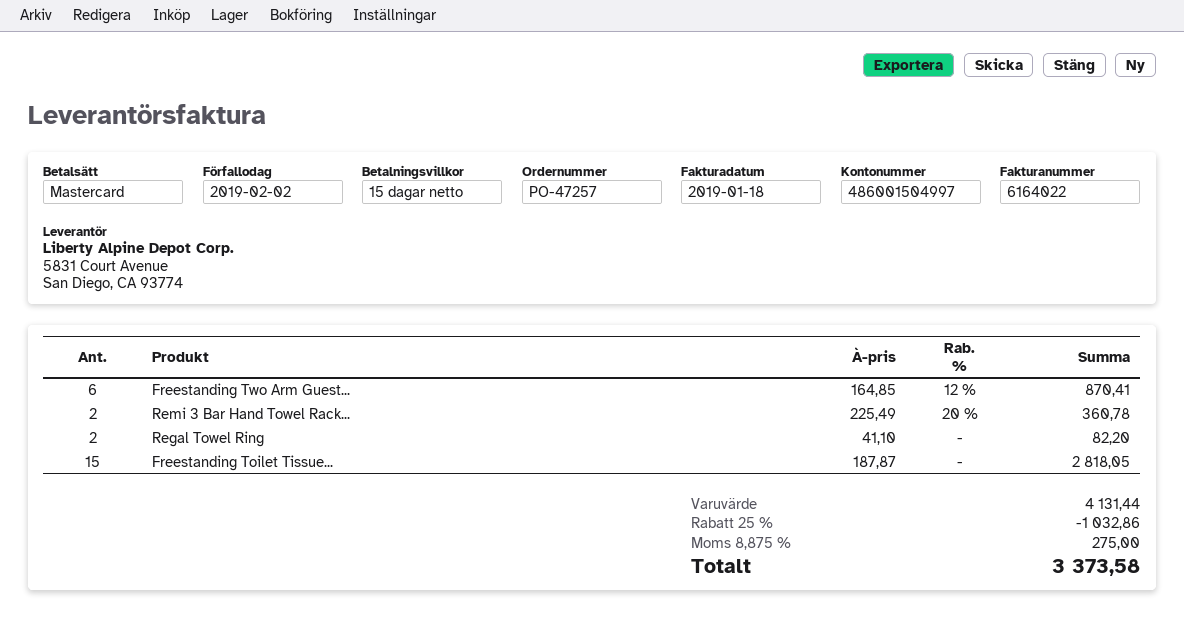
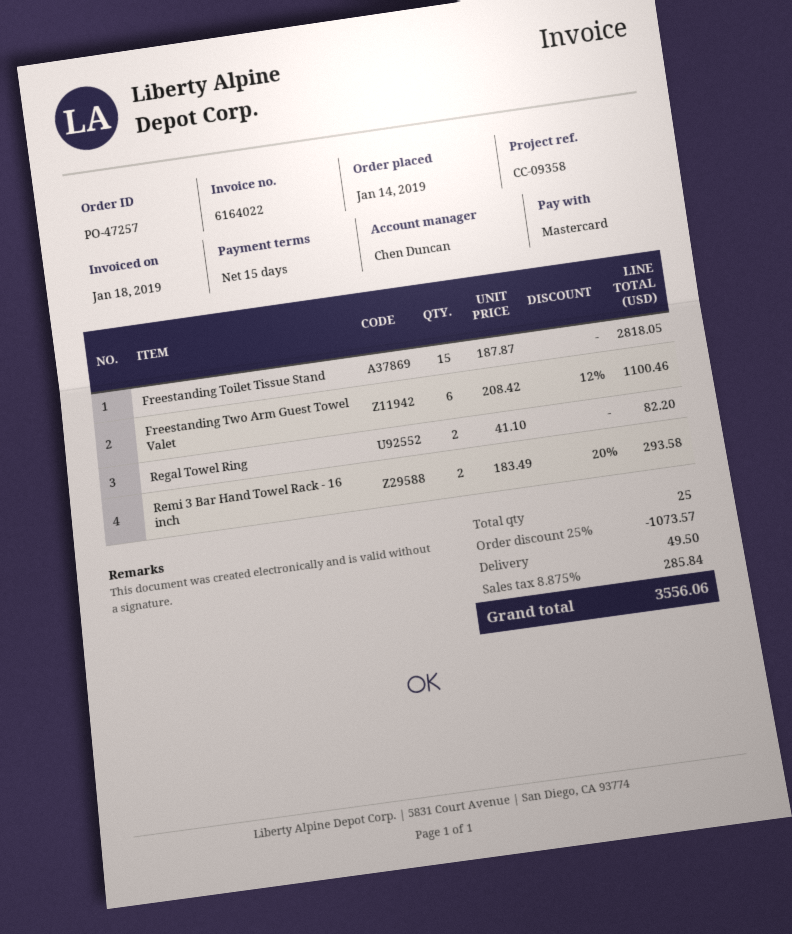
Freestanding Two Arm Guest...: 6 x 164.85 - 12% = 870.41 -> 6 x 208.42 - 12% = 1100.46
Remi 3 Bar Hand Towel Rack...: 2 x 225.49 - 20% = 360.78 -> 2 x 183.49 - 20% = 293.58
discount: 25% = 1032.86 -> 25% = 1073.57
shipping: none -> 49.50
tax: 8.875% = 275.00 -> 8.875% = 285.84
total: 3373.58 -> 3556.06

